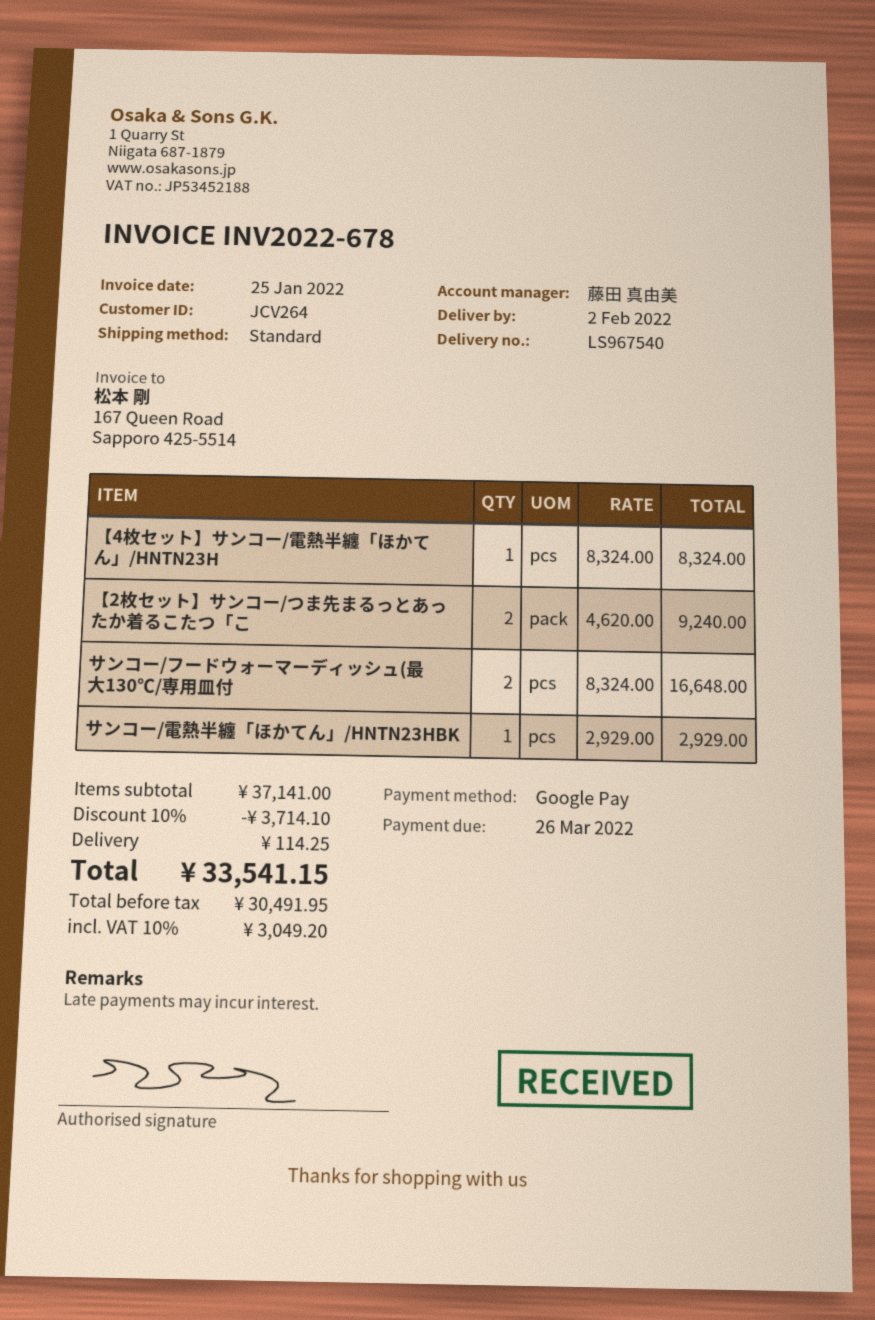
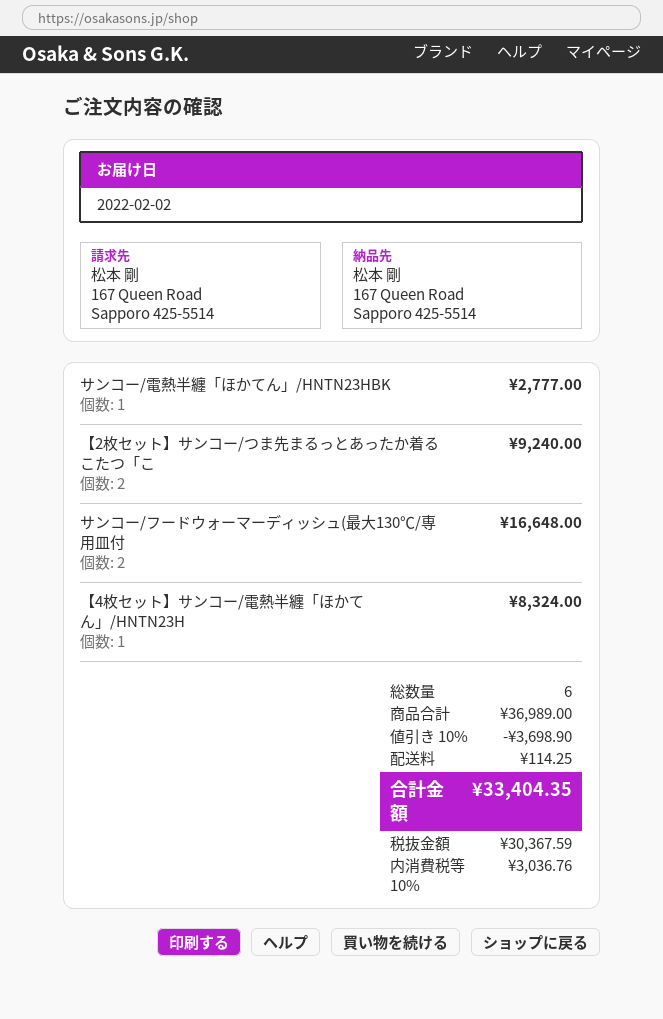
サンコー/電熱半纏「ほかてん」/HNTN23HBK: 1 for 2929.00 -> 1 for 2777.00
subtotal: 37141.00 -> 36989.00
discount: 10% = 3714.10 -> 10% = 3698.90
net: 30491.95 -> 30367.59
tax: 10% = 3049.20 -> 10% = 3036.76
total: 33541.15 -> 33404.35

